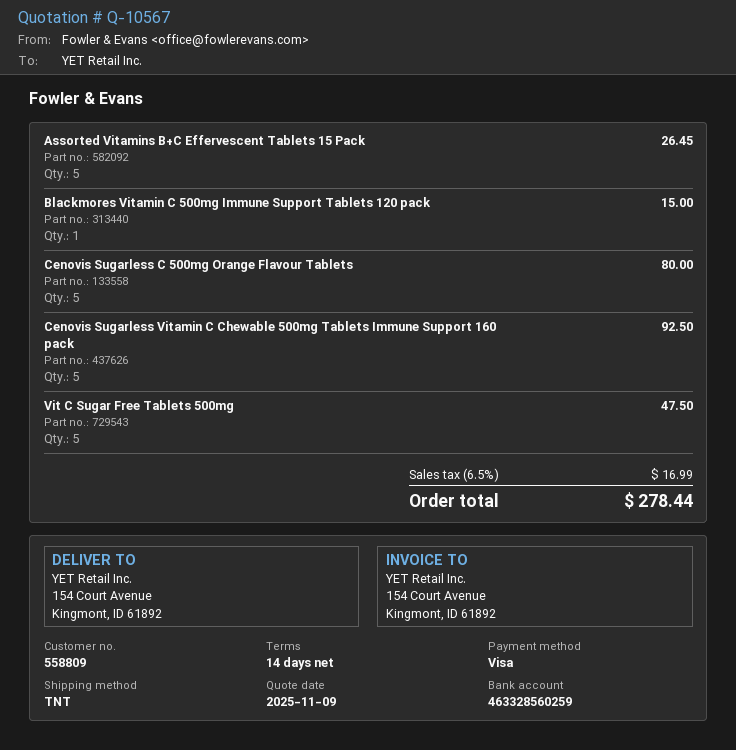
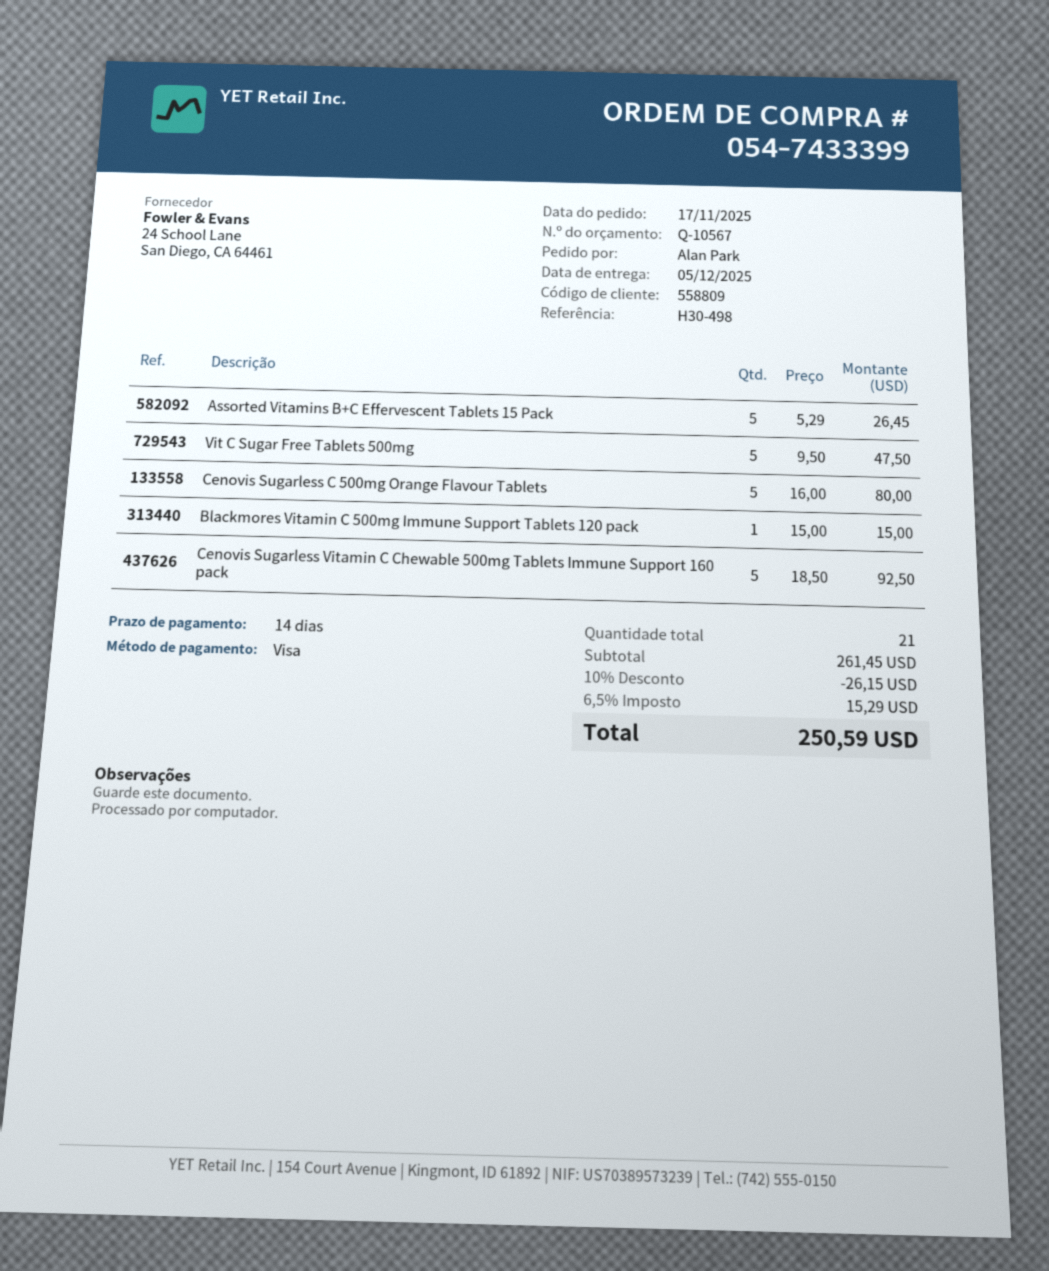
discount: none -> 10% = 26.15
tax: 6.5% = 16.99 -> 6.5% = 15.29
total: 278.44 -> 250.59

